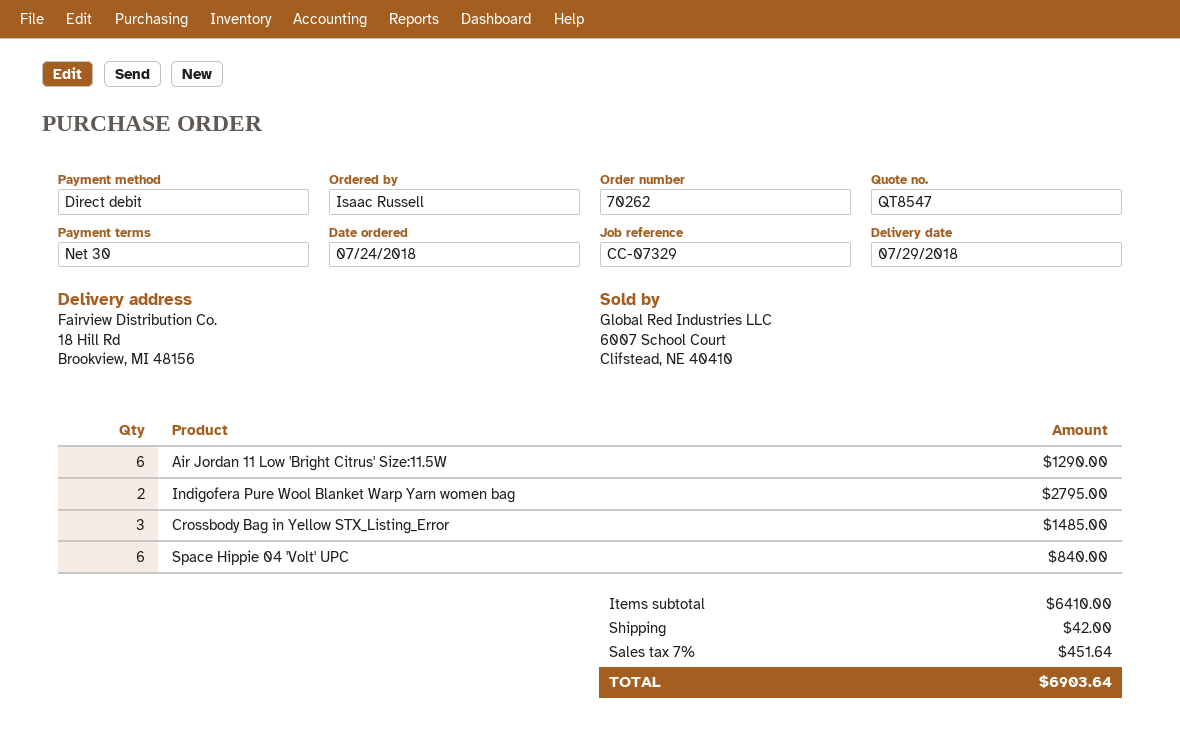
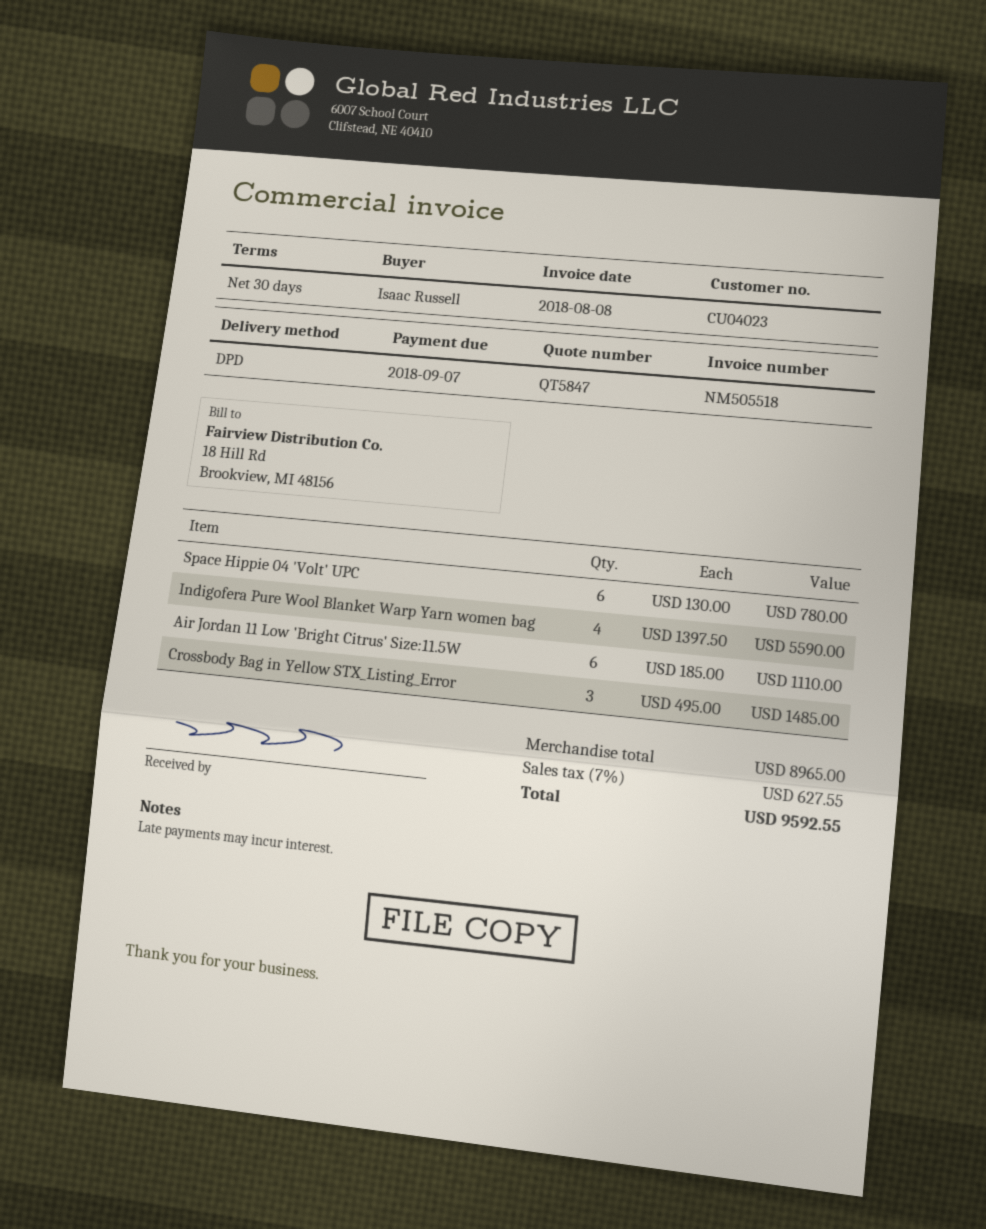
quote number: QT8547 -> QT5847
Air Jordan 11 Low 'Bright Citrus' Size:11.5W: 6 for 1290.00 -> 6 for 1110.00
Indigofera Pure Wool Blanket Warp Yarn women bag: 2 for 2795.00 -> 4 for 5590.00
Space Hippie 04 'Volt' UPC: 6 for 840.00 -> 6 for 780.00
subtotal: 6410.00 -> 8965.00
shipping: 42.00 -> none
tax: 7% = 451.64 -> 7% = 627.55
total: 6903.64 -> 9592.55

